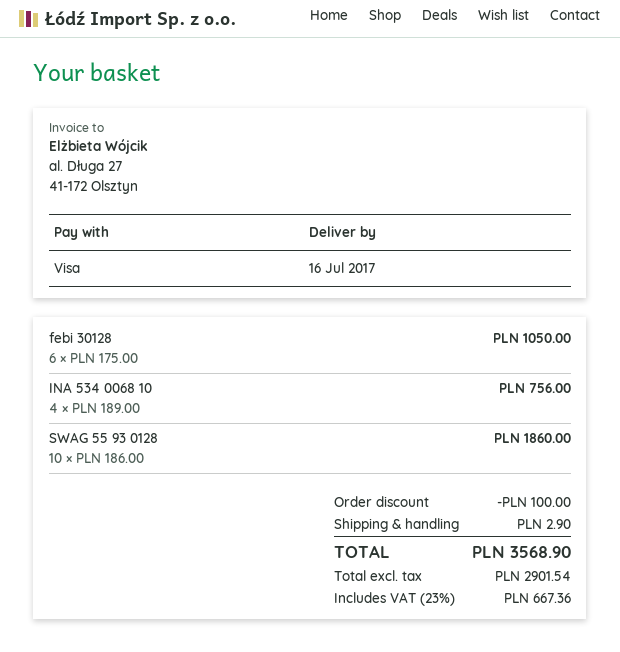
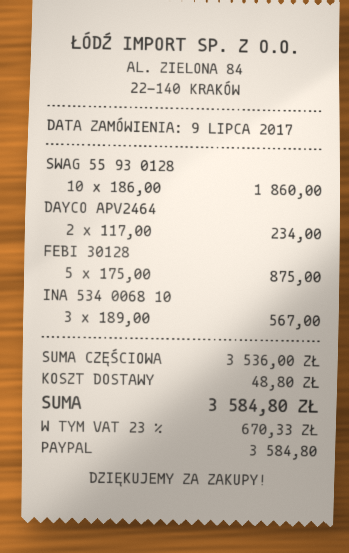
payment method: Visa -> PayPal
febi 30128: 6 x 175.00 = 1050.00 -> 5 x 175.00 = 875.00
INA 534 0068 10: 4 x 189.00 = 756.00 -> 3 x 189.00 = 567.00
DAYCO APV2464: none -> 2 x 117.00 = 234.00
discount: 100.00 -> none
shipping: 2.90 -> 48.80
tax: 23% = 667.36 -> 23% = 670.33
total: 3568.90 -> 3584.80

